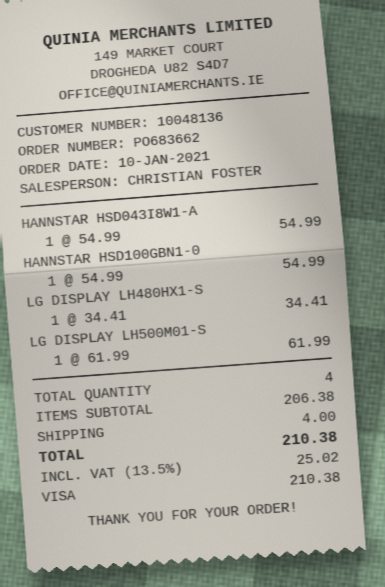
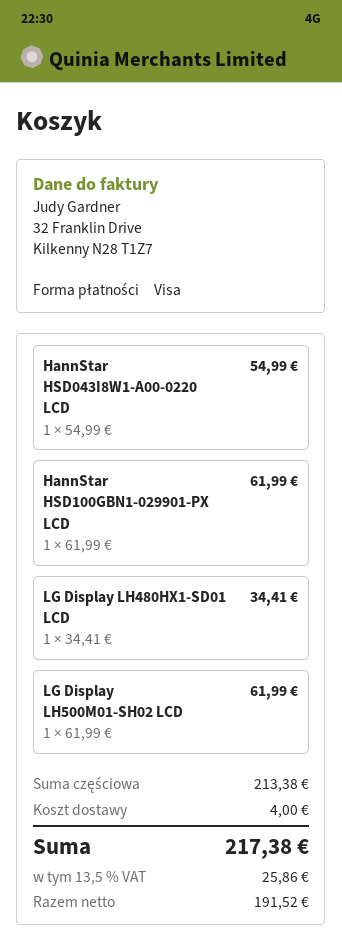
HANNSTAR HSD100GBN1-0: 1 x 54.99 = 54.99 -> 1 x 61.99 = 61.99
subtotal: 206.38 -> 213.38
tax: 13.5% = 25.02 -> 13.5% = 25.86
total: 210.38 -> 217.38

